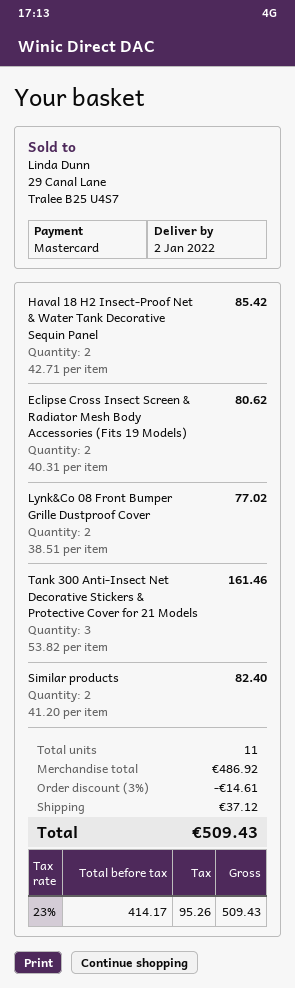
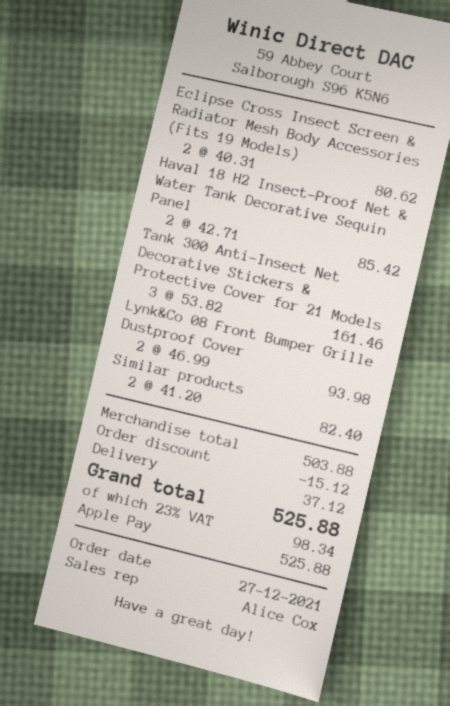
payment method: Mastercard -> Apple Pay
Lynk&Co 08 Front Bumper Grille Dustproof Cover: 2 x 38.51 = 77.02 -> 2 x 46.99 = 93.98
subtotal: 486.92 -> 503.88
discount: 14.61 -> 15.12
tax: 23% = 95.26 -> 23% = 98.34
total: 509.43 -> 525.88

